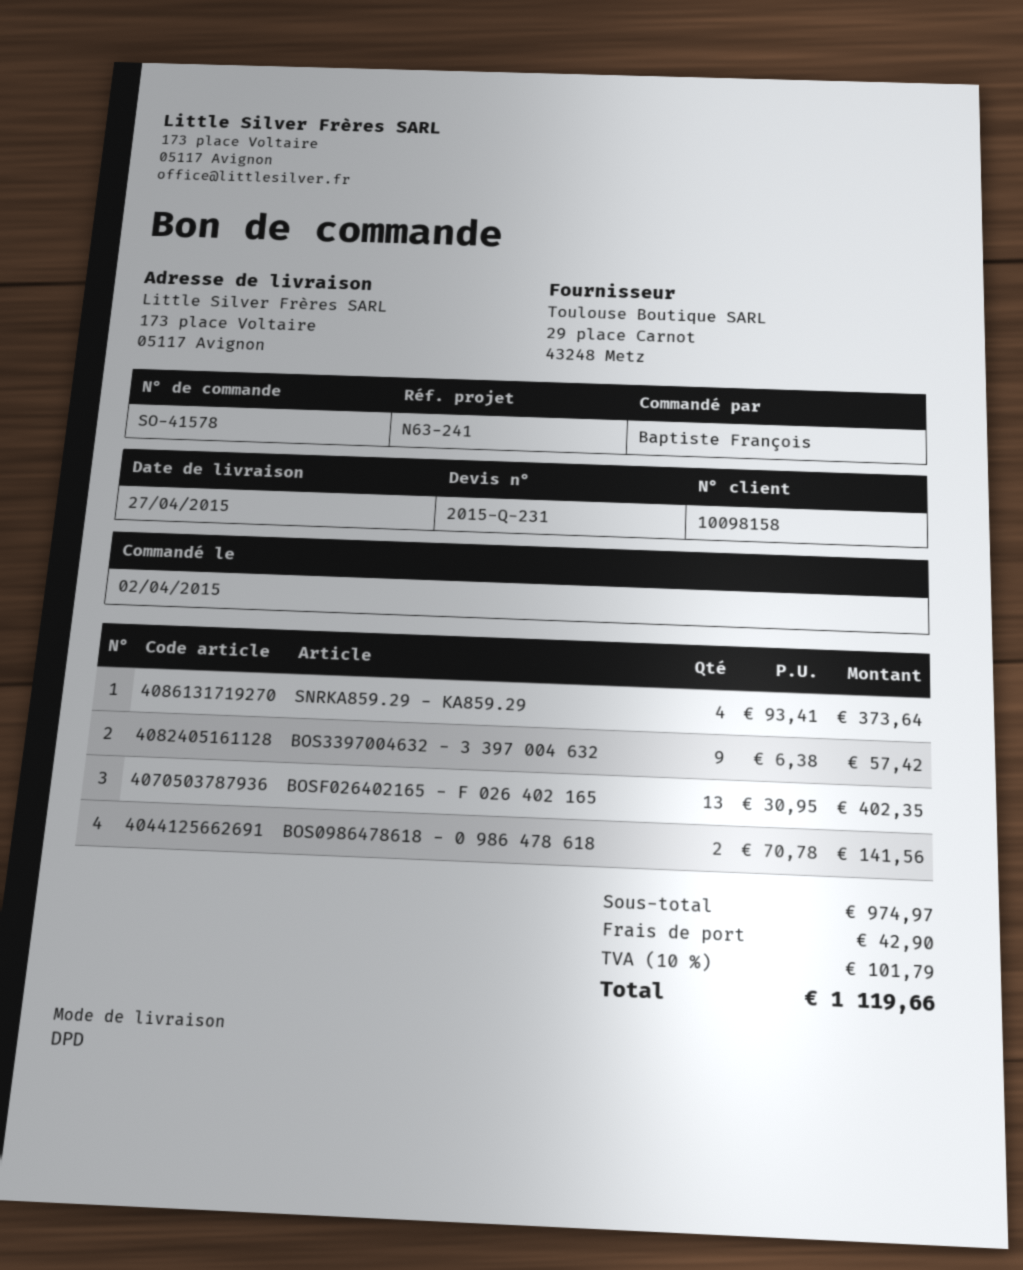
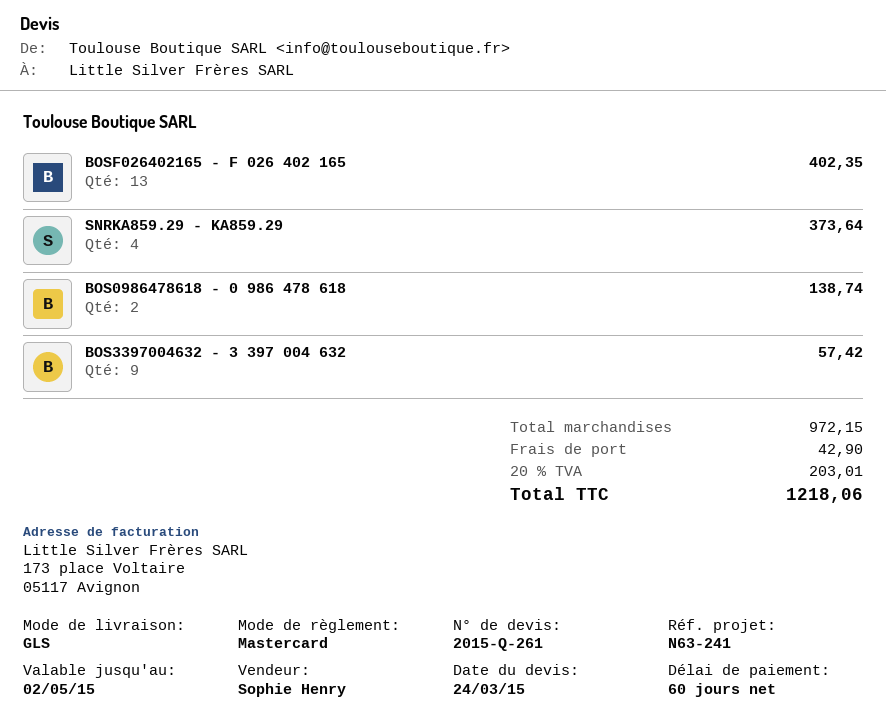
quote number: 2015-Q-231 -> 2015-Q-261
shipping method: DPD -> GLS
BOS0986478618 - 0 986 478 618: 2 for 141.56 -> 2 for 138.74
subtotal: 974.97 -> 972.15
tax: 10% = 101.79 -> 20% = 203.01
total: 1119.66 -> 1218.06

